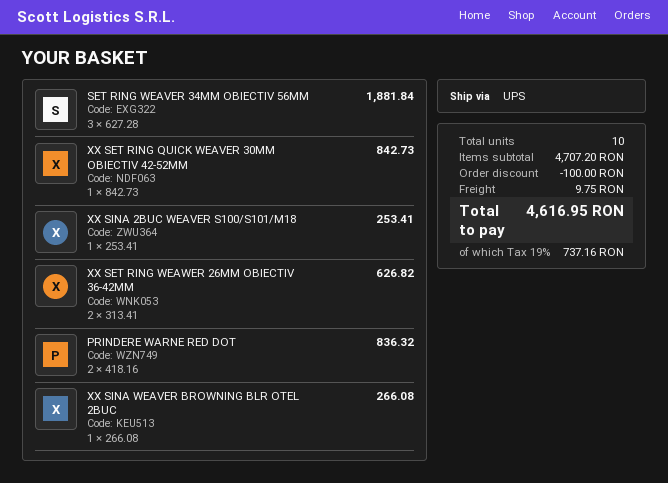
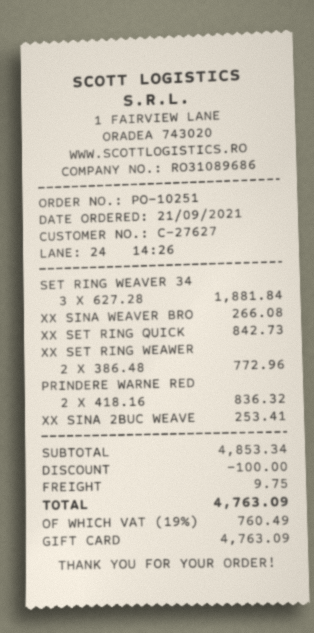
XX SET RING WEAWER 26MM OBIECTIV 36-42MM: 2 x 313.41 = 626.82 -> 2 x 386.48 = 772.96
subtotal: 4707.20 -> 4853.34
tax: 19% = 737.16 -> 19% = 760.49
total: 4616.95 -> 4763.09

